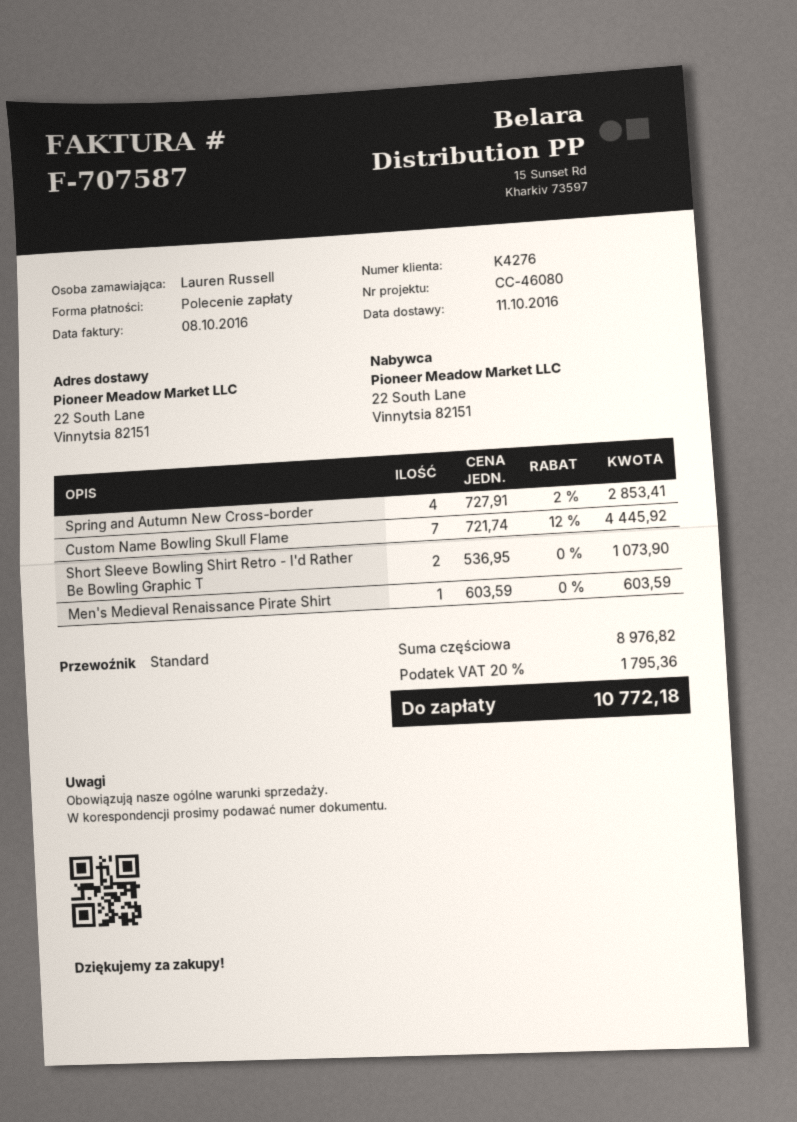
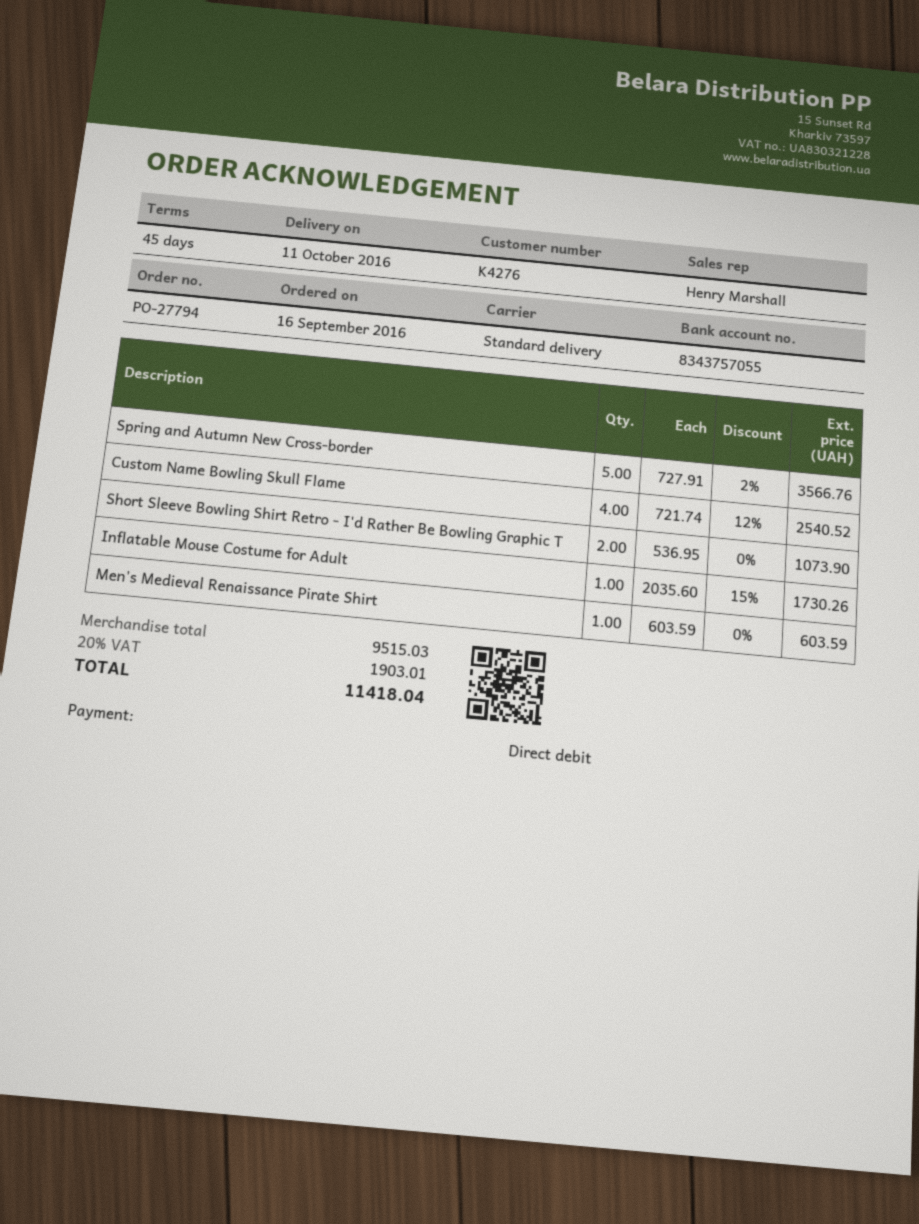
Spring and Autumn New Cross-border: 4 x 727.91 - 2% = 2853.41 -> 5 x 727.91 - 2% = 3566.76
Custom Name Bowling Skull Flame: 7 x 721.74 - 12% = 4445.92 -> 4 x 721.74 - 12% = 2540.52
Inflatable Mouse Costume for Adult: none -> 1 x 2035.60 - 15% = 1730.26
subtotal: 8976.82 -> 9515.03
tax: 20% = 1795.36 -> 20% = 1903.01
total: 10772.18 -> 11418.04

